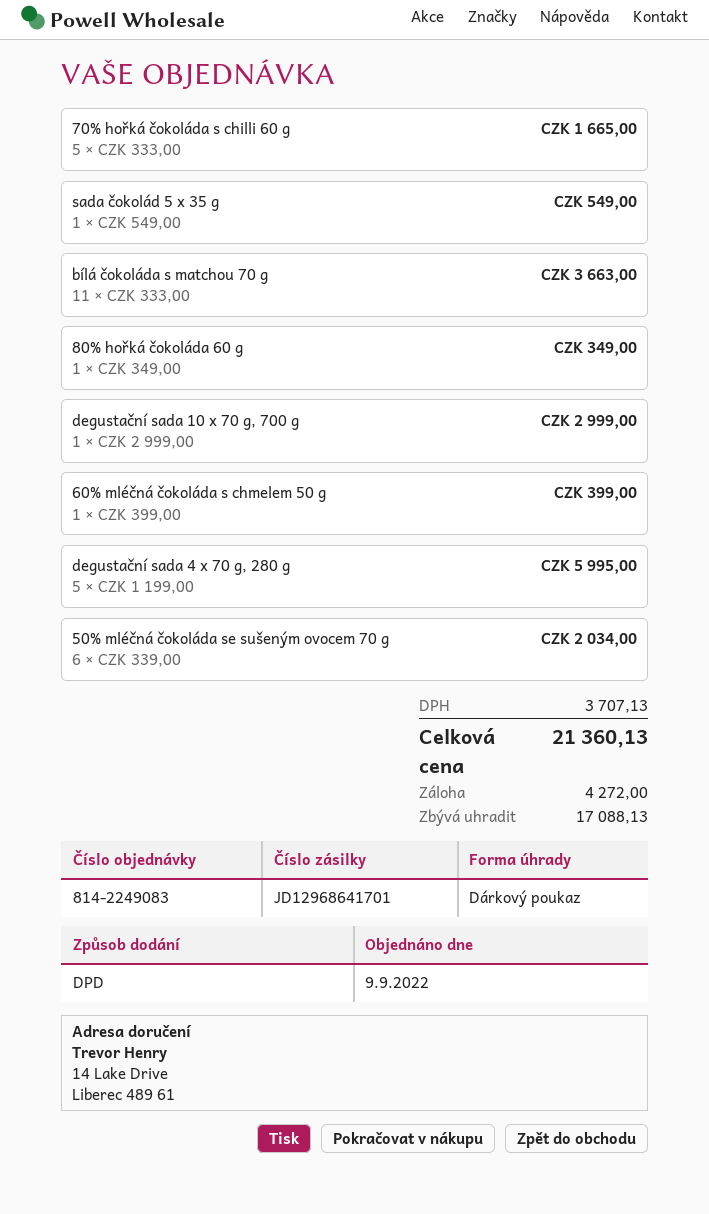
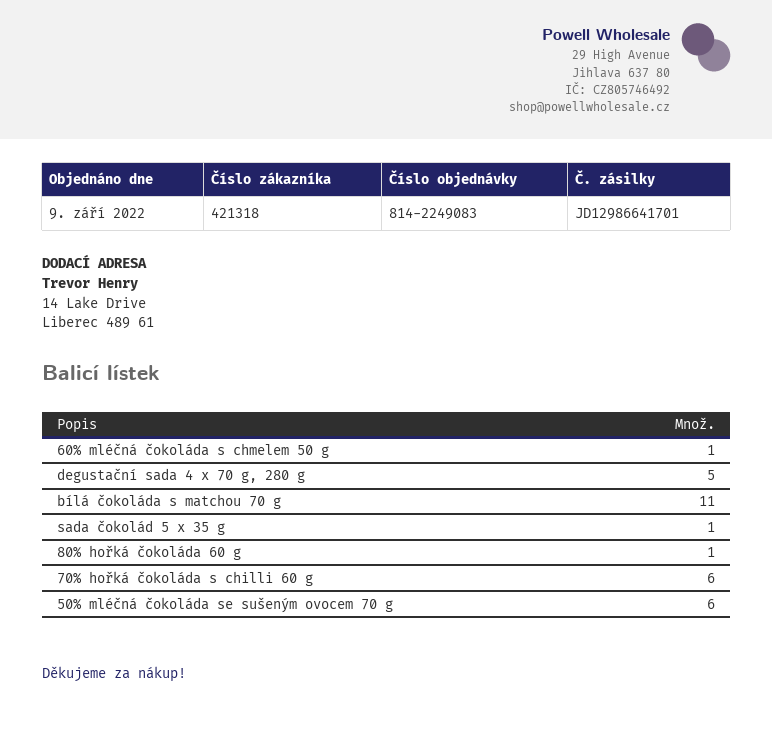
tracking number: JD12968641701 -> JD12986641701
70% hořká čokoláda s chilli 60 g: 5 -> 6
degustační sada 10 x 70 g, 700 g: 1 -> none

